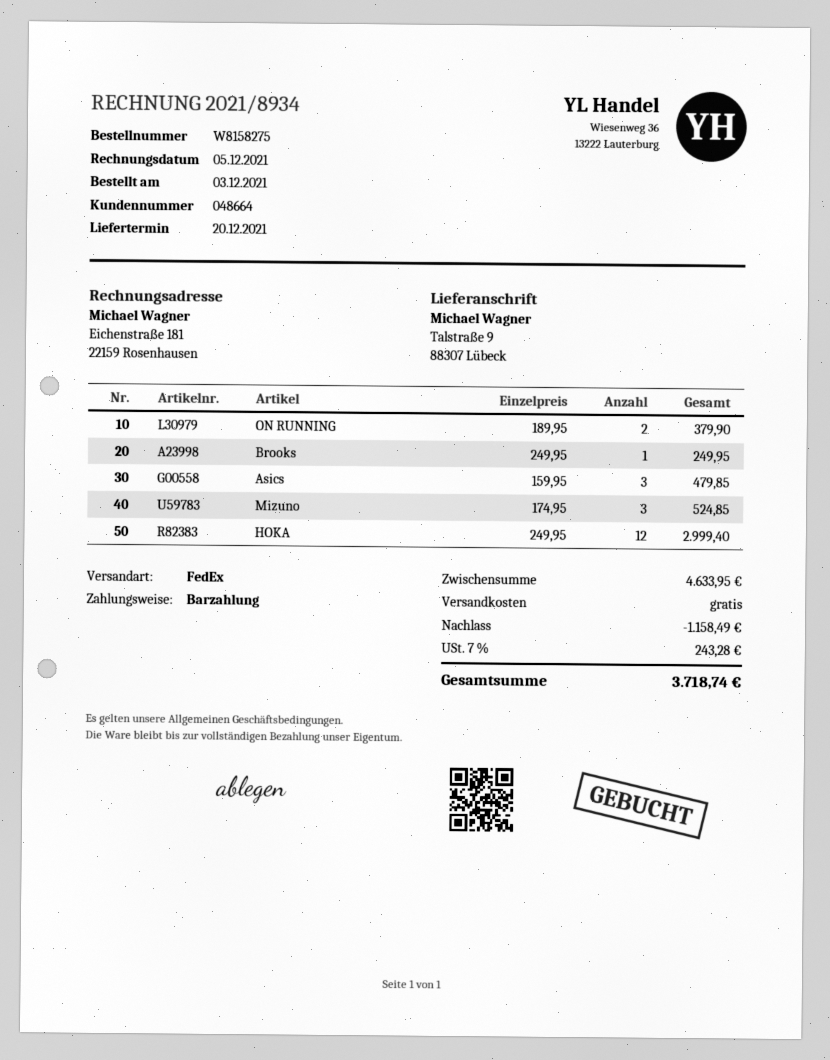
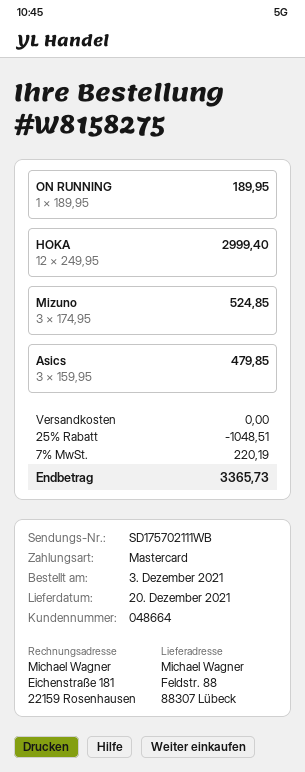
payment method: cash -> Mastercard
ship to: Talstraße 9, 88307 Lübeck -> Feldstr. 88, 88307 Lübeck
ON RUNNING: 2 x 189.95 = 379.90 -> 1 x 189.95 = 189.95
Brooks: 1 x 249.95 = 249.95 -> none
discount: 1158.49 -> 1048.51
tax: 7% = 243.28 -> 7% = 220.19
total: 3718.74 -> 3365.73

